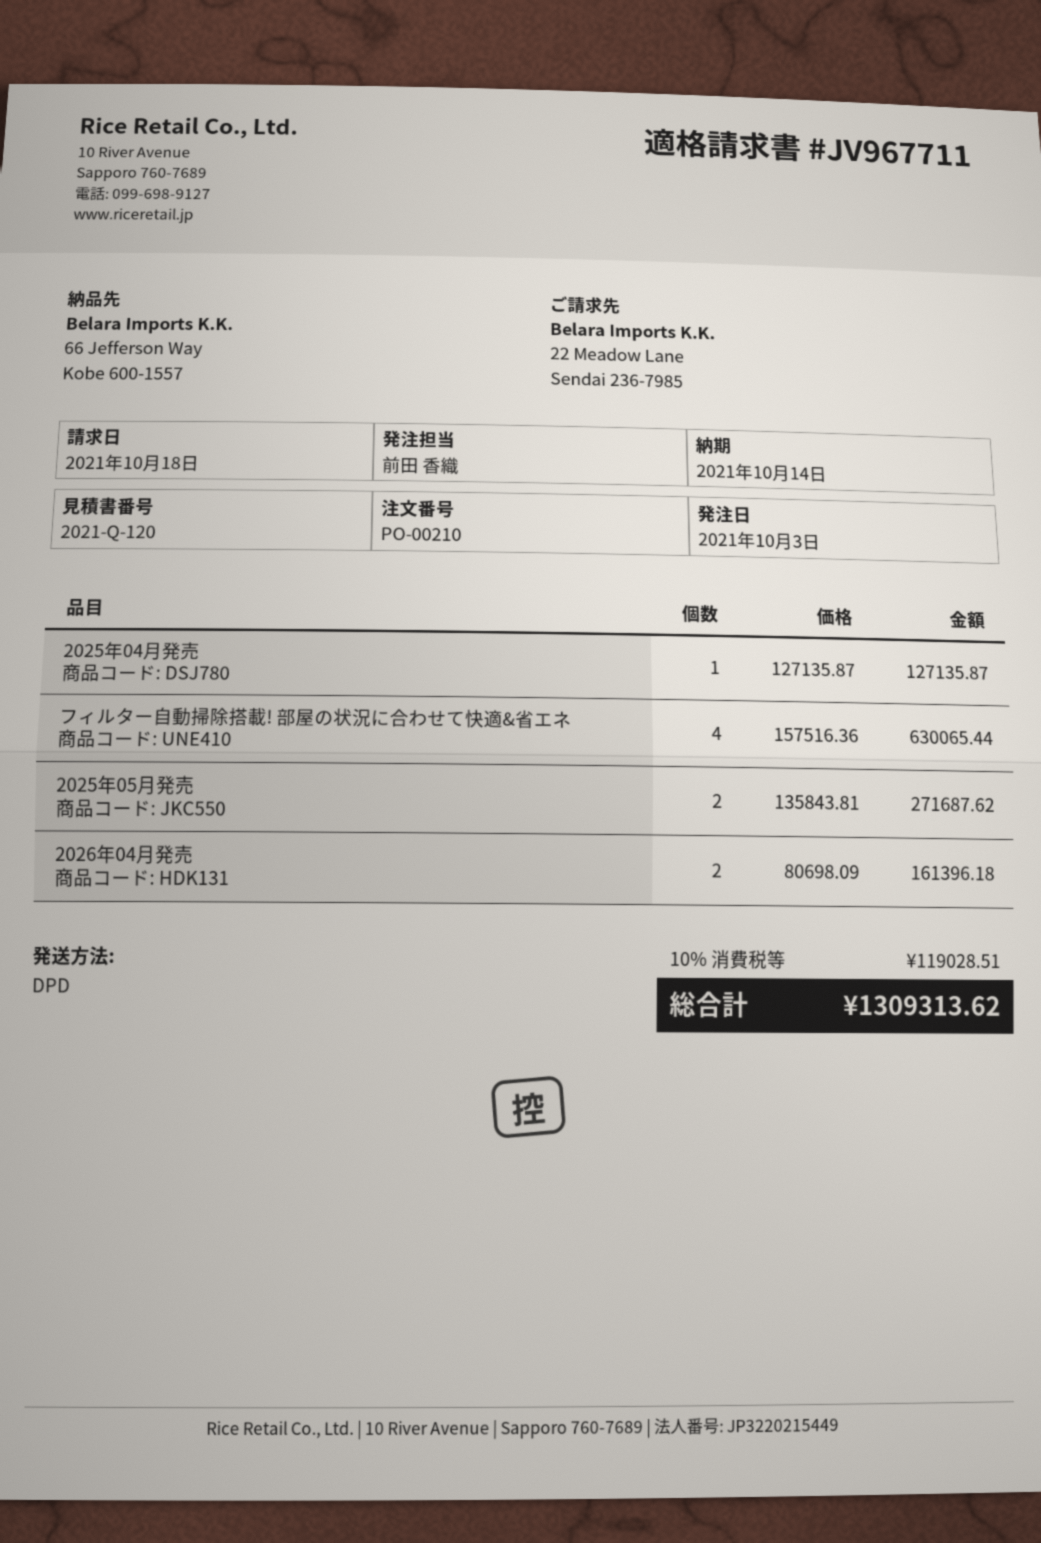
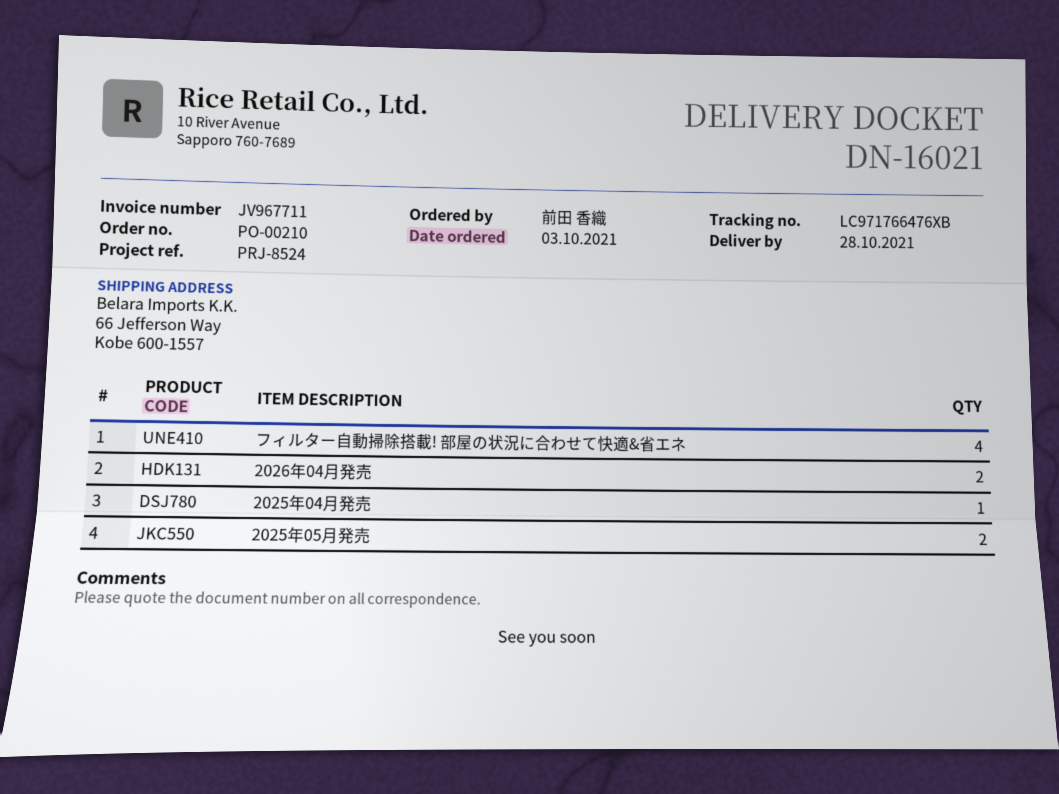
delivery date: 2021-10-14 -> 2021-10-28

